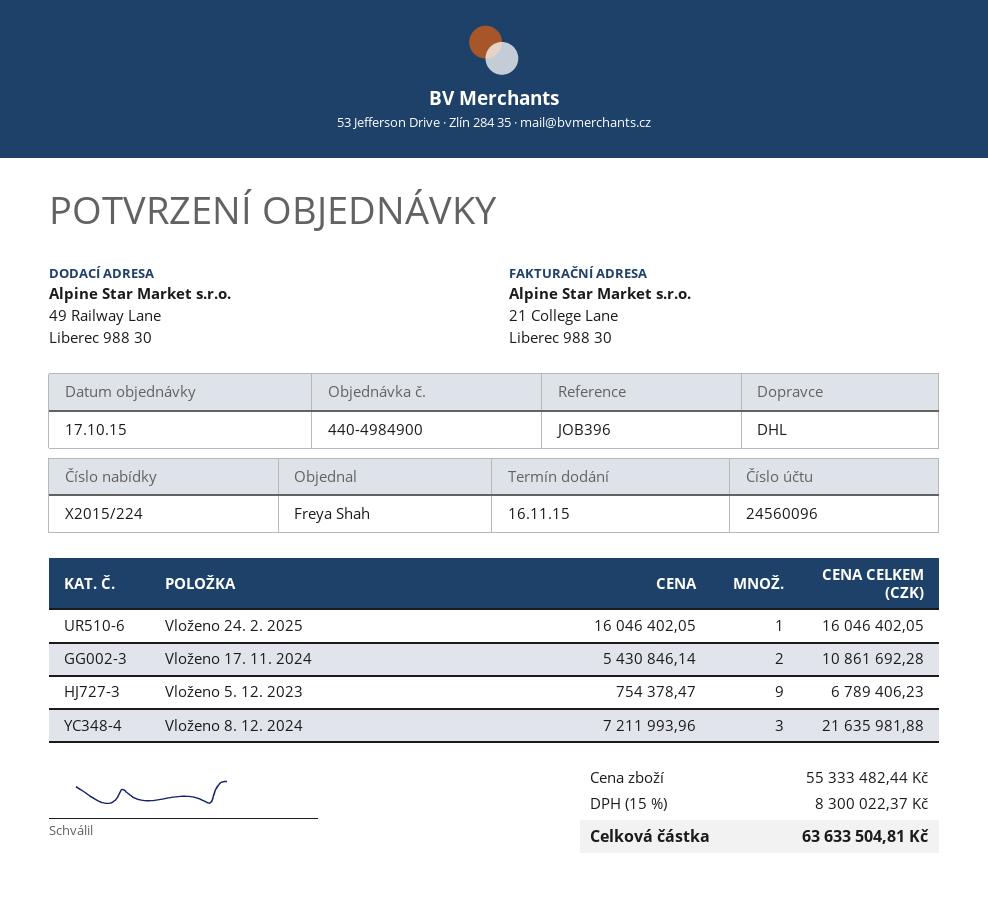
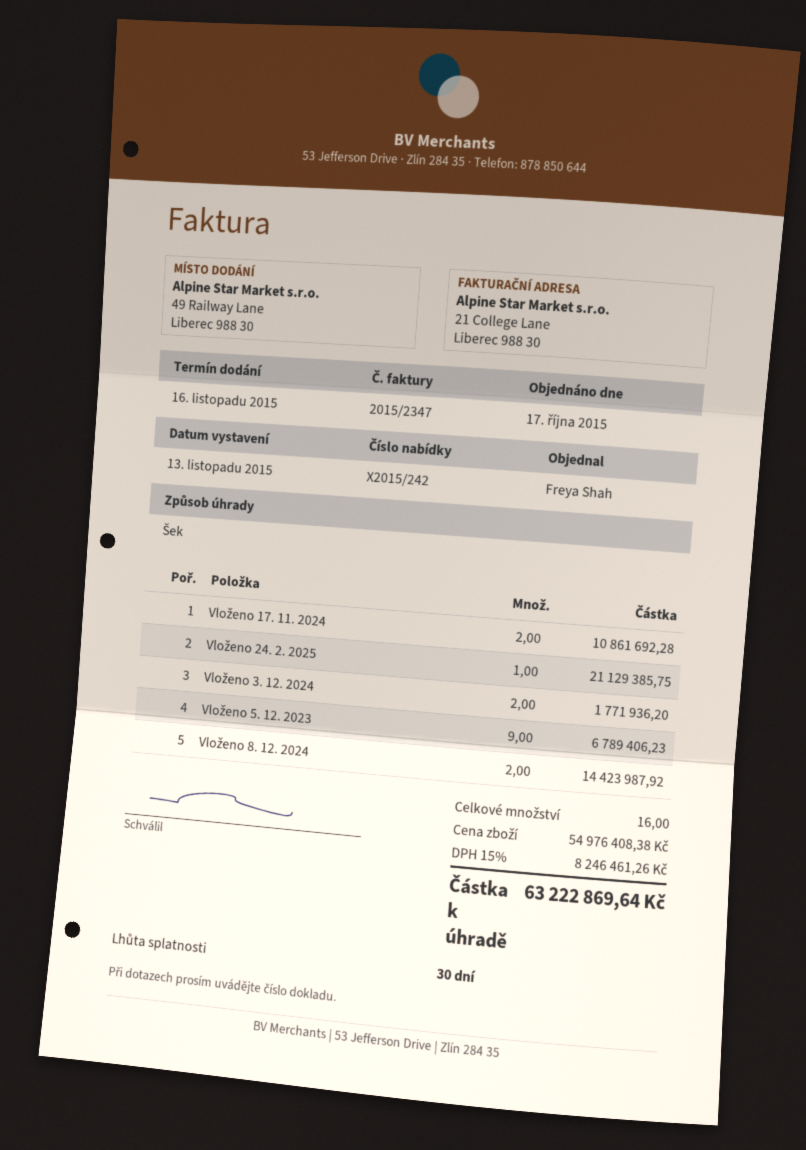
quote number: X2015/224 -> X2015/242
Vloženo 24. 2. 2025: 1 for 16046402.05 -> 1 for 21129385.75
Vloženo 8. 12. 2024: 3 for 21635981.88 -> 2 for 14423987.92
Vloženo 3. 12. 2024: none -> 2 for 1771936.20
subtotal: 55333482.44 -> 54976408.38
tax: 15% = 8300022.37 -> 15% = 8246461.26
total: 63633504.81 -> 63222869.64

